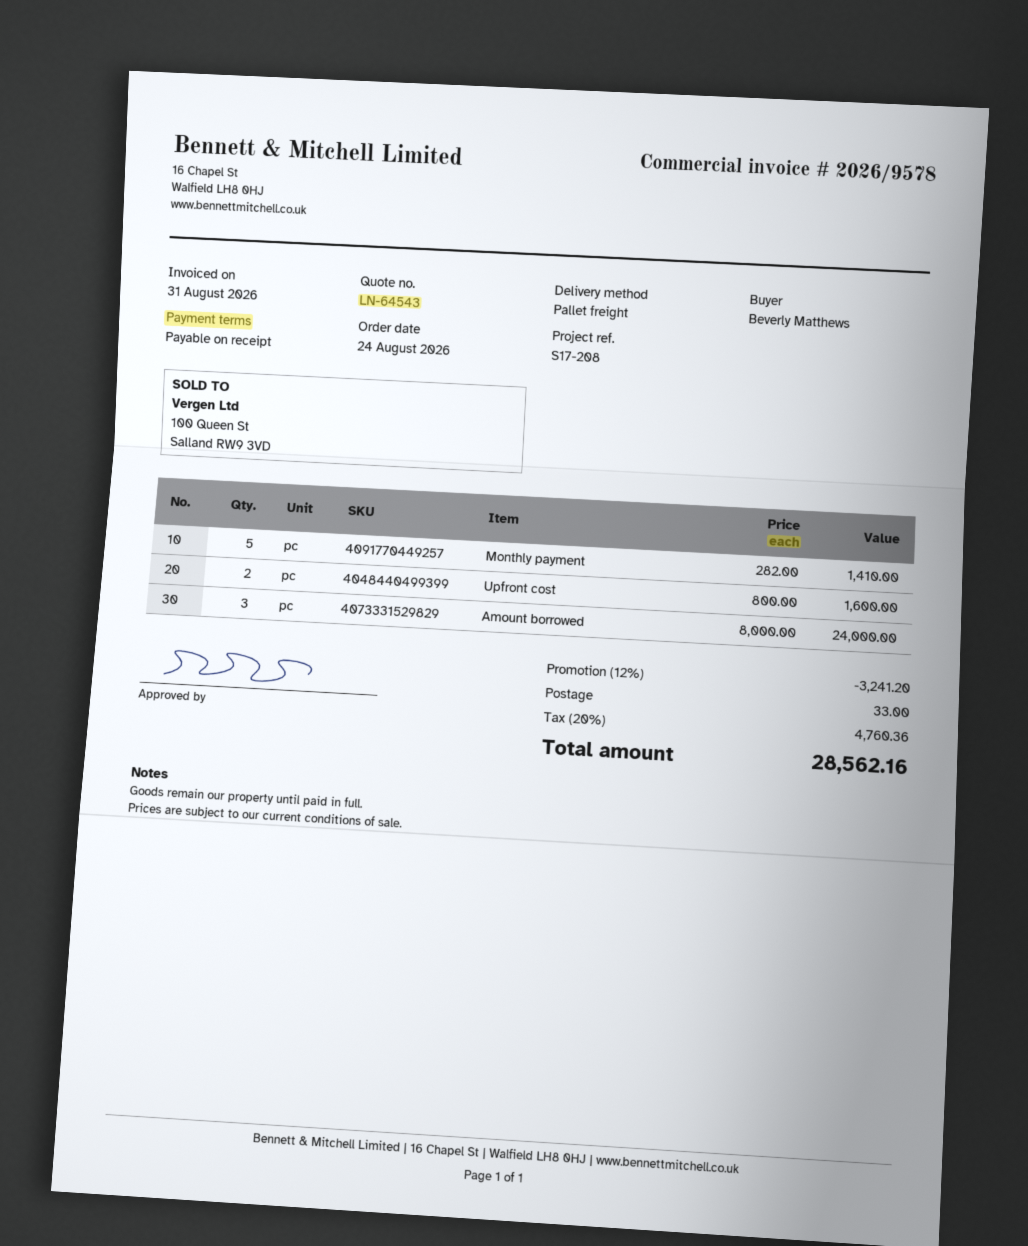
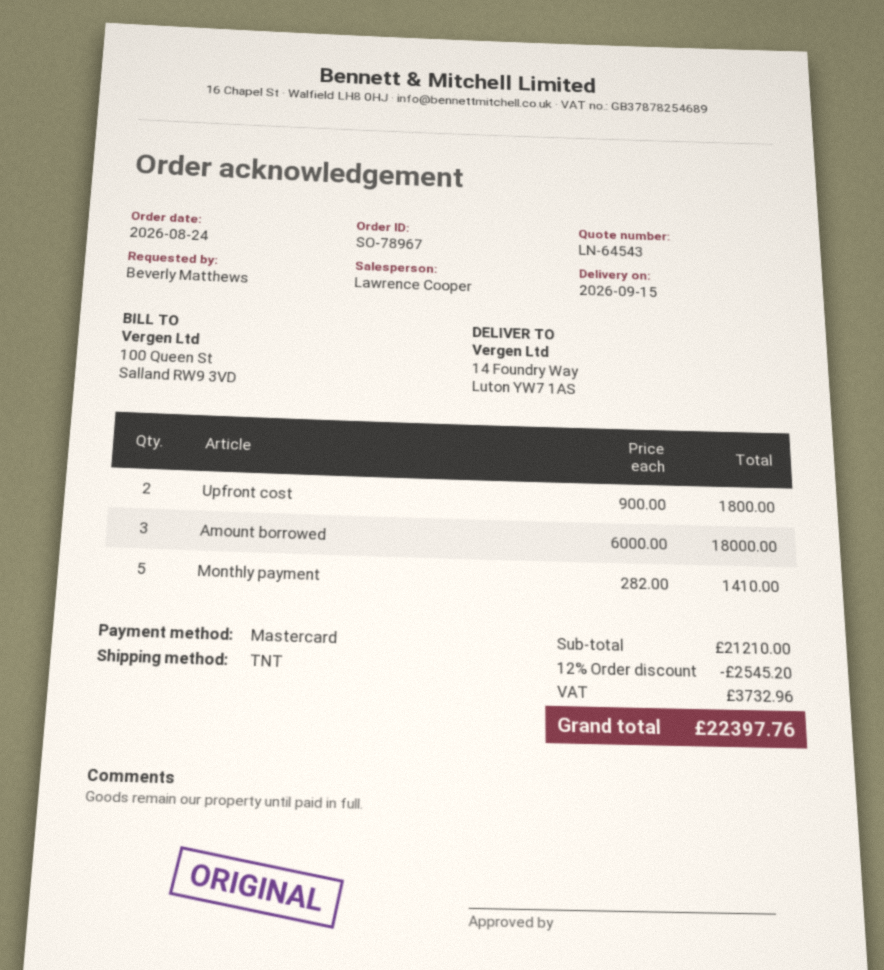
shipping method: pallet freight -> TNT
Upfront cost: 2 x 800.00 = 1600.00 -> 2 x 900.00 = 1800.00
Amount borrowed: 3 x 8000.00 = 24000.00 -> 3 x 6000.00 = 18000.00
discount: 12% = 3241.20 -> 12% = 2545.20
shipping: 33.00 -> none
tax: 4760.36 -> 3732.96
total: 28562.16 -> 22397.76

